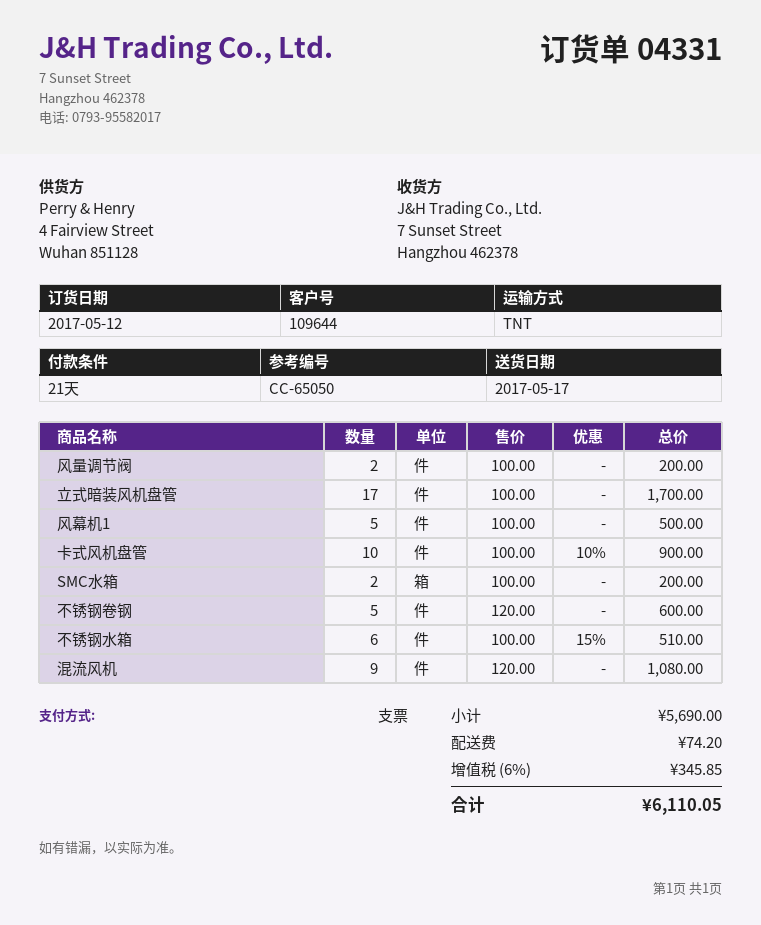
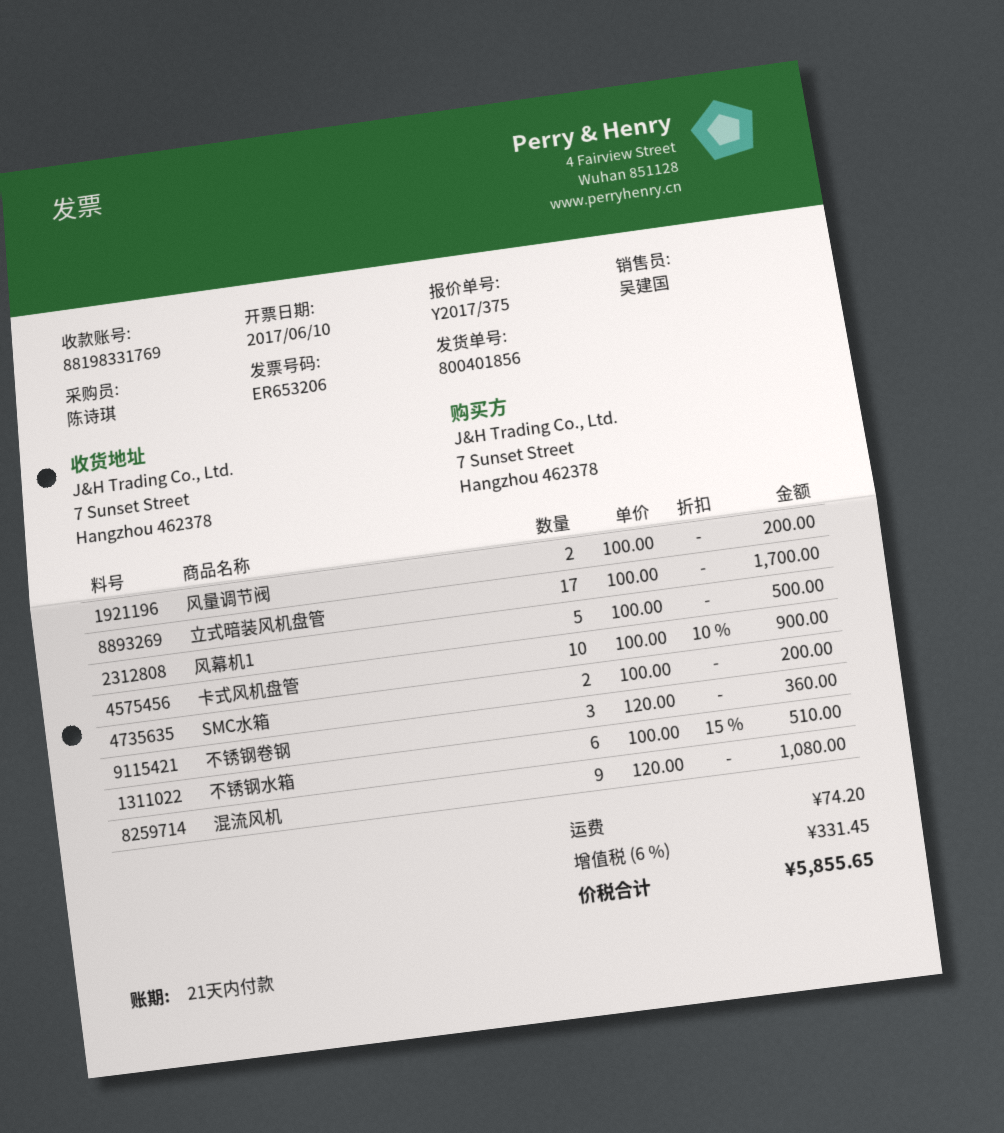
不锈钢卷钢: 5 x 120.00 = 600.00 -> 3 x 120.00 = 360.00
tax: 6% = 345.85 -> 6% = 331.45
total: 6110.05 -> 5855.65

